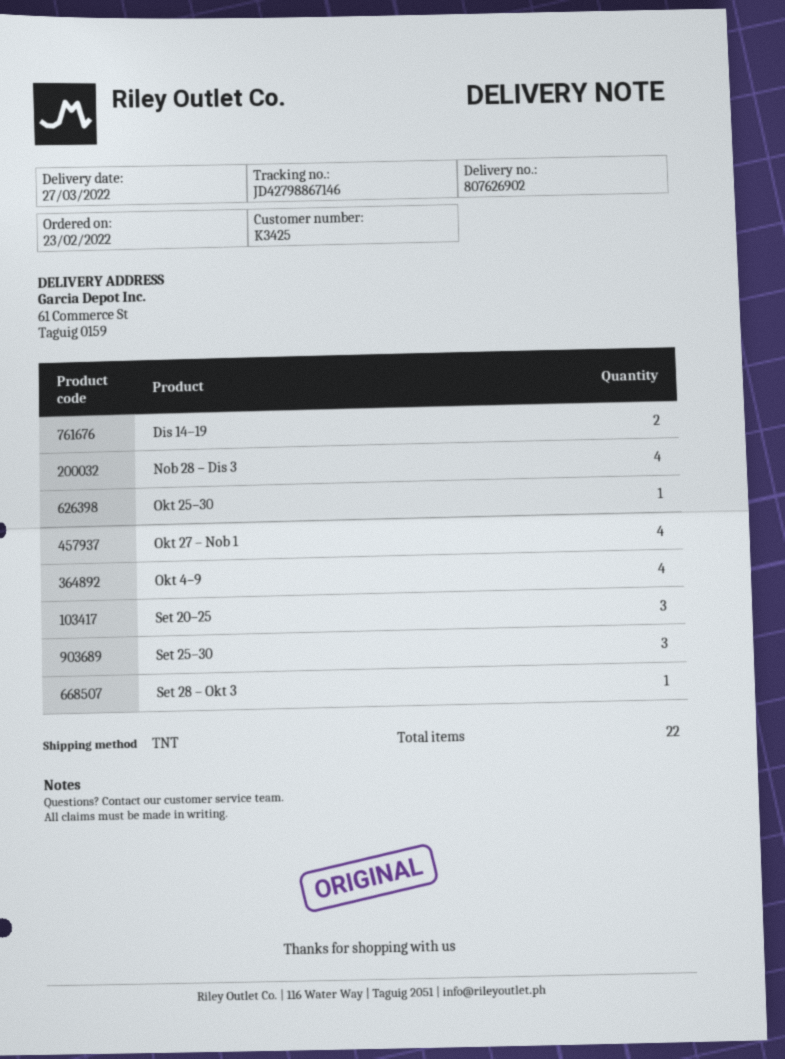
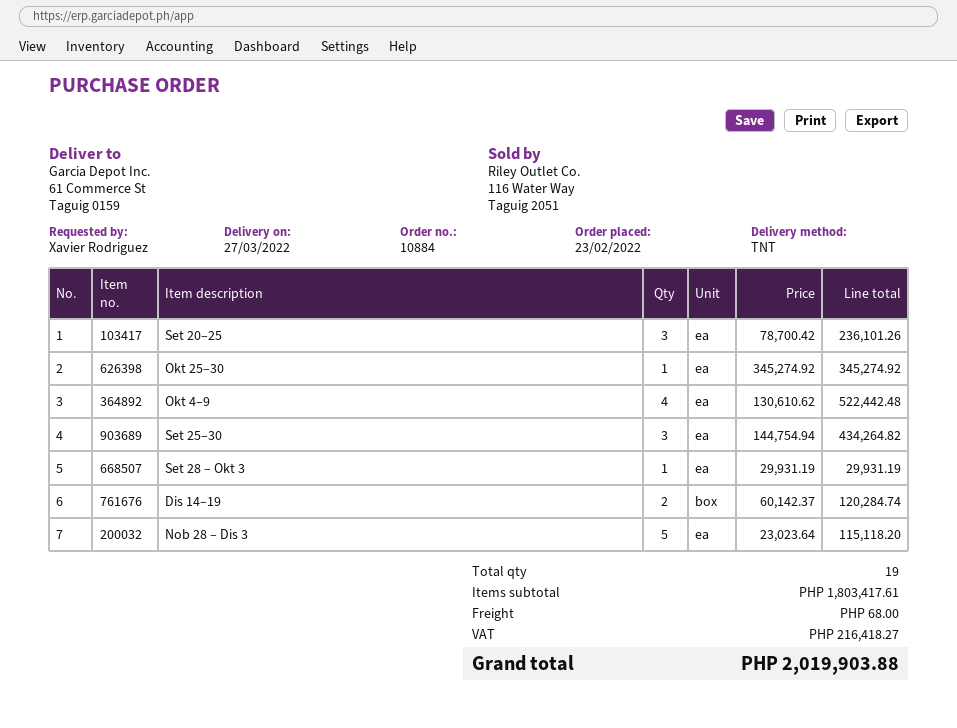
Nob 28 – Dis 3: 4 -> 5
Okt 27 – Nob 1: 4 -> none
total quantity: 22 -> 19

